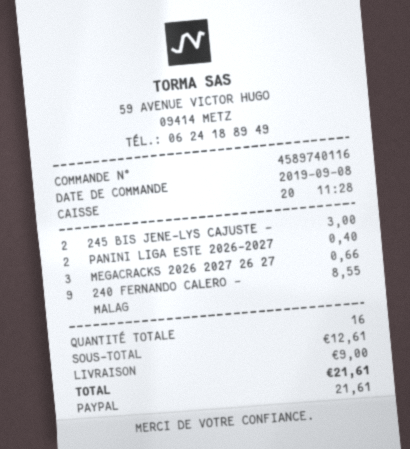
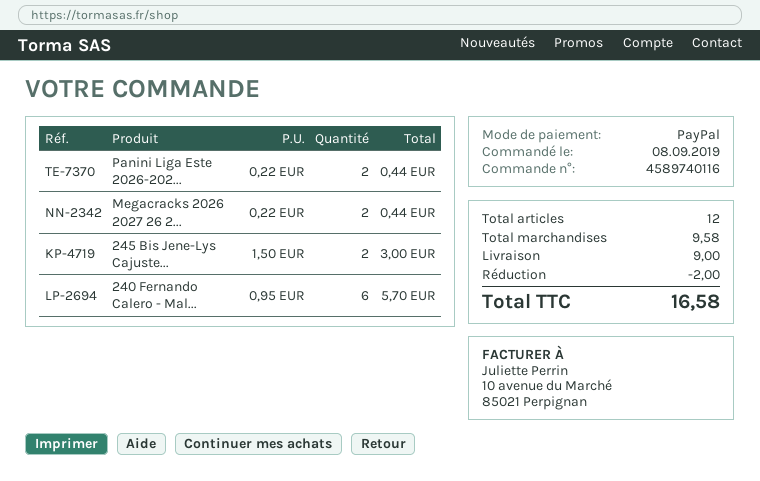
PANINI LIGA ESTE 2026-2027: 2 for 0.40 -> 2 for 0.44
MEGACRACKS 2026 2027 26 27: 3 for 0.66 -> 2 for 0.44
240 FERNANDO CALERO - MALAG: 9 for 8.55 -> 6 for 5.70
total quantity: 16 -> 12
subtotal: 12.61 -> 9.58
discount: none -> 2.00
total: 21.61 -> 16.58

